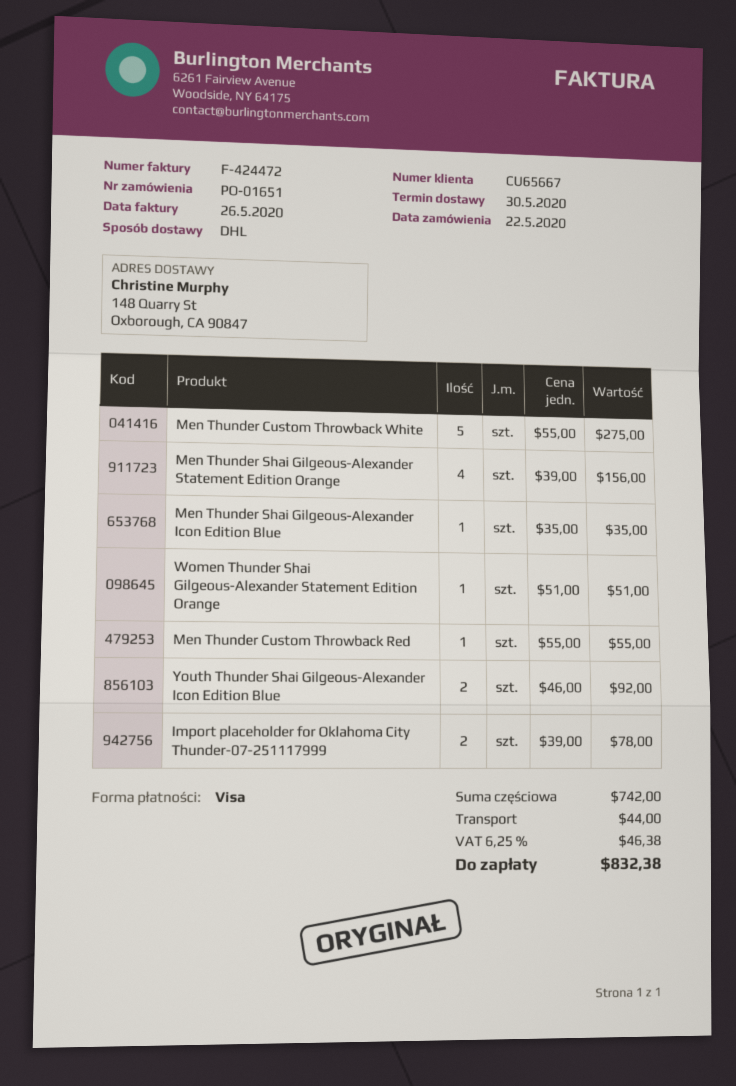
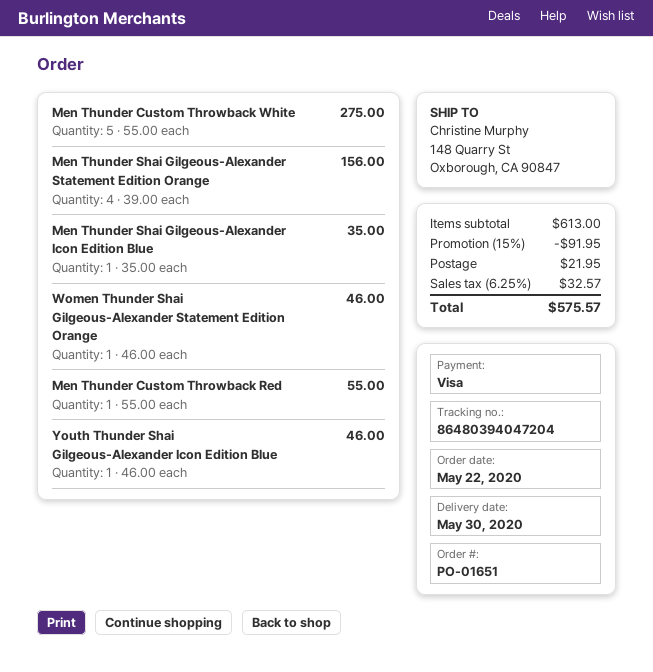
Women Thunder Shai Gilgeous-Alexander Statement Edition Orange: 1 x 51.00 = 51.00 -> 1 x 46.00 = 46.00
Youth Thunder Shai Gilgeous-Alexander Icon Edition Blue: 2 x 46.00 = 92.00 -> 1 x 46.00 = 46.00
Import placeholder for Oklahoma City Thunder-07-251117999: 2 x 39.00 = 78.00 -> none
subtotal: 742.00 -> 613.00
discount: none -> 15% = 91.95
shipping: 44.00 -> 21.95
tax: 6.25% = 46.38 -> 6.25% = 32.57
total: 832.38 -> 575.57

